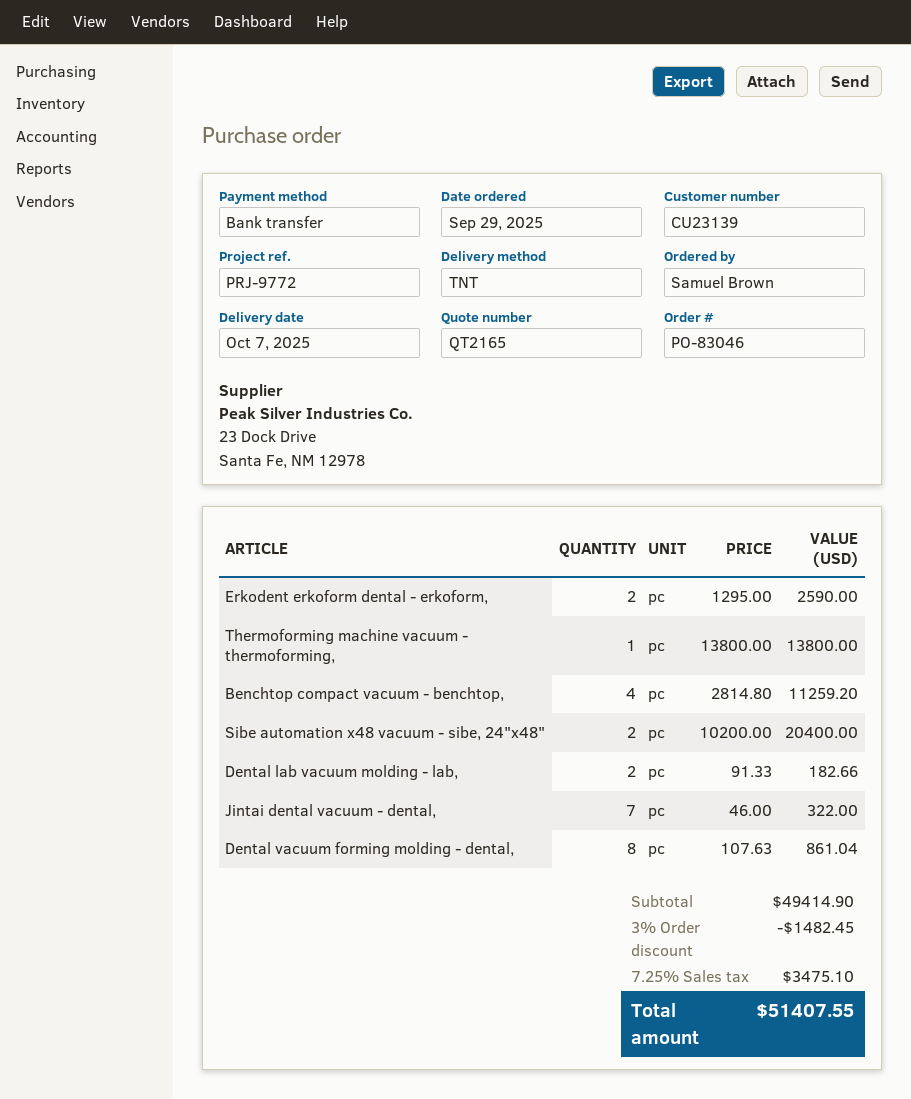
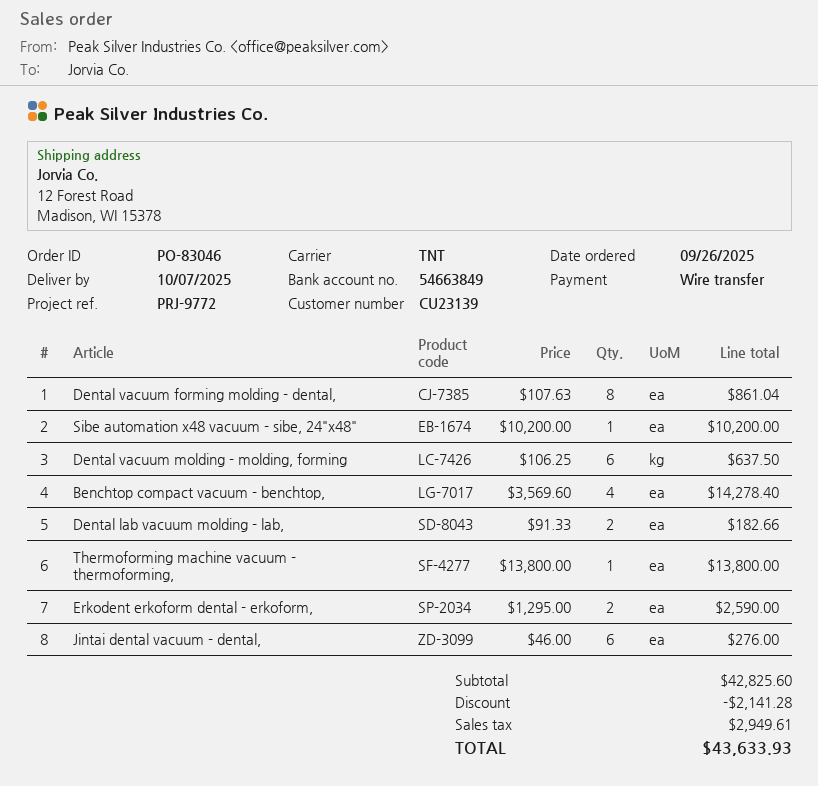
order date: 2025-09-29 -> 2025-09-26
Benchtop compact vacuum - benchtop,: 4 x 2814.80 = 11259.20 -> 4 x 3569.60 = 14278.40
Sibe automation x48 vacuum - sibe, 24"x48": 2 x 10200.00 = 20400.00 -> 1 x 10200.00 = 10200.00
Jintai dental vacuum - dental,: 7 x 46.00 = 322.00 -> 6 x 46.00 = 276.00
Dental vacuum molding - molding, forming: none -> 6 x 106.25 = 637.50
subtotal: 49414.90 -> 42825.60
discount: 1482.45 -> 2141.28
tax: 3475.10 -> 2949.61
total: 51407.55 -> 43633.93

